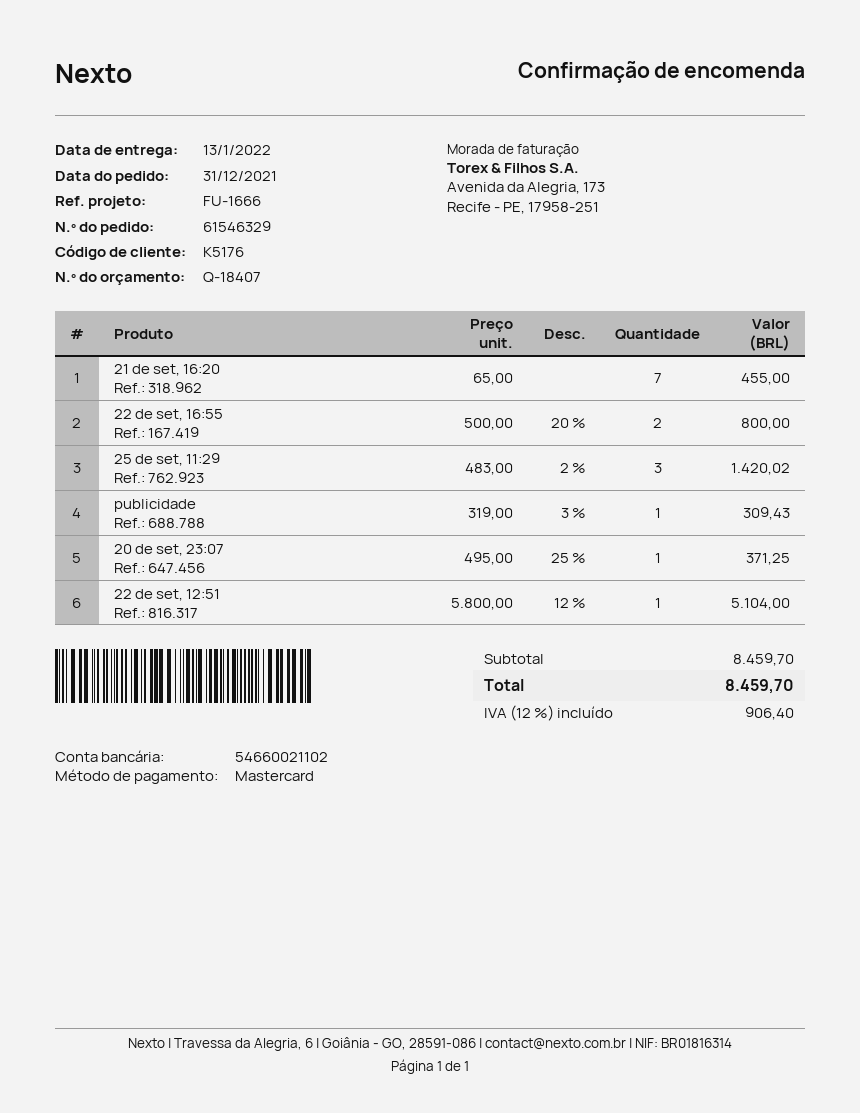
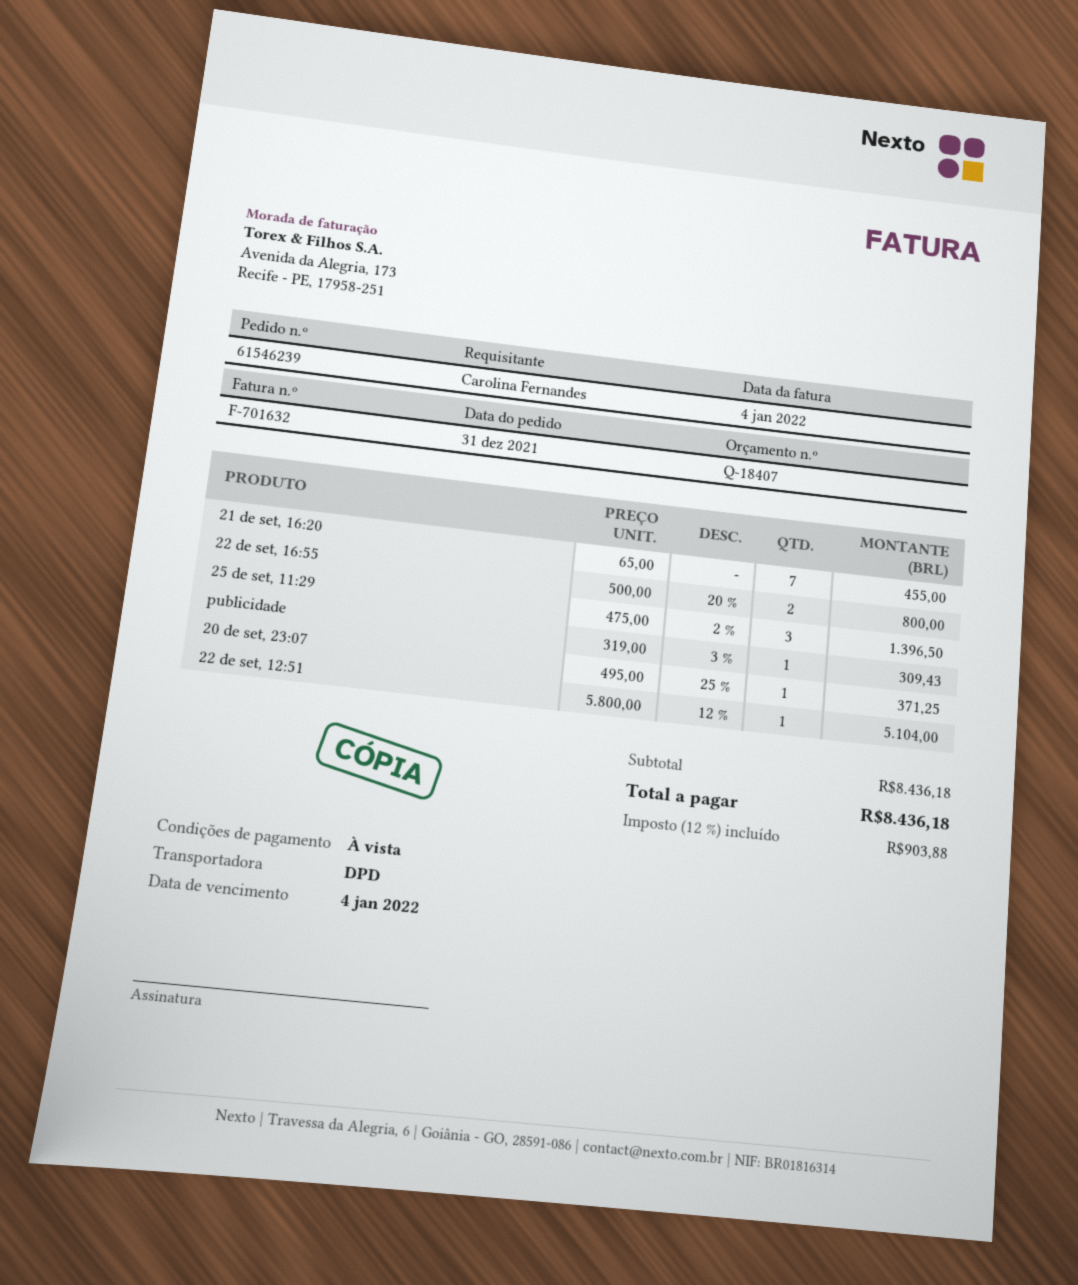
order number: 61546329 -> 61546239
25 de set, 11:29: 3 x 483.00 - 2% = 1420.02 -> 3 x 475.00 - 2% = 1396.50
subtotal: 8459.70 -> 8436.18
tax: 12% = 906.40 -> 12% = 903.88
total: 8459.70 -> 8436.18

